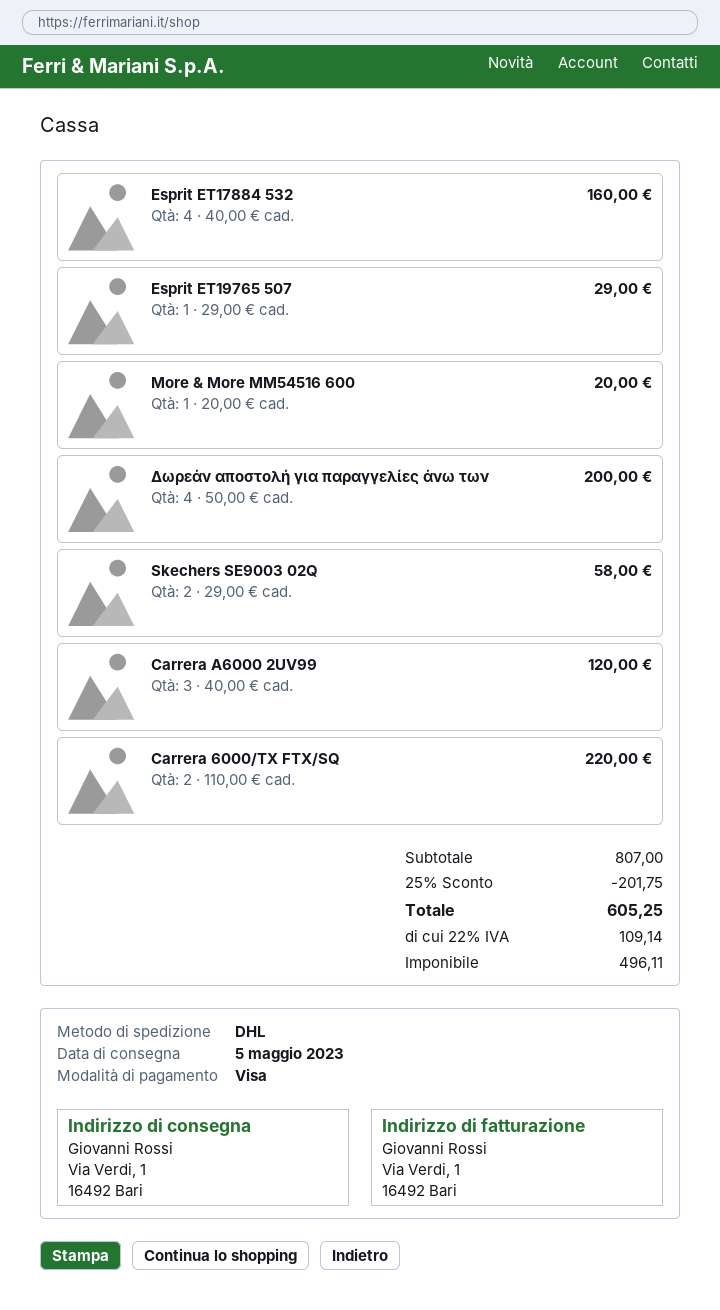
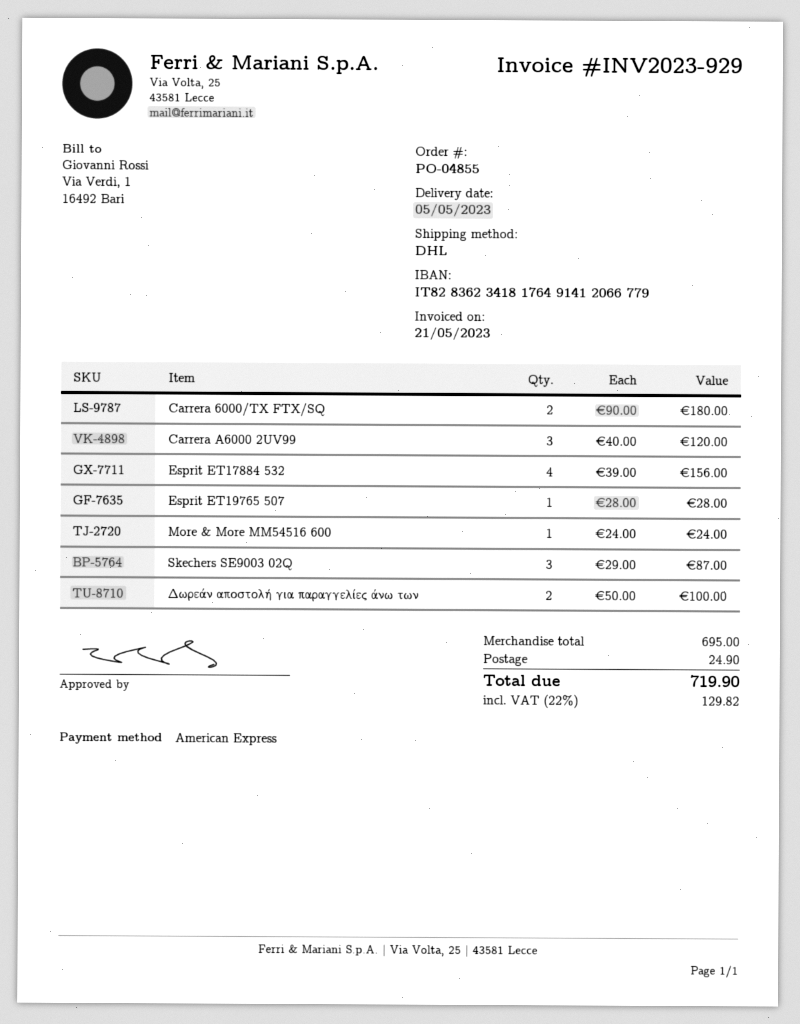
payment method: Visa -> American Express
Esprit ET17884 532: 4 x 40.00 = 160.00 -> 4 x 39.00 = 156.00
Esprit ET19765 507: 1 x 29.00 = 29.00 -> 1 x 28.00 = 28.00
More & More MM54516 600: 1 x 20.00 = 20.00 -> 1 x 24.00 = 24.00
Δωρεάν αποστολή για παραγγελίες άνω των: 4 x 50.00 = 200.00 -> 2 x 50.00 = 100.00
Skechers SE9003 02Q: 2 x 29.00 = 58.00 -> 3 x 29.00 = 87.00
Carrera 6000/TX FTX/SQ: 2 x 110.00 = 220.00 -> 2 x 90.00 = 180.00
subtotal: 807.00 -> 695.00
discount: 25% = 201.75 -> none
shipping: none -> 24.90
tax: 22% = 109.14 -> 22% = 129.82
total: 605.25 -> 719.90

